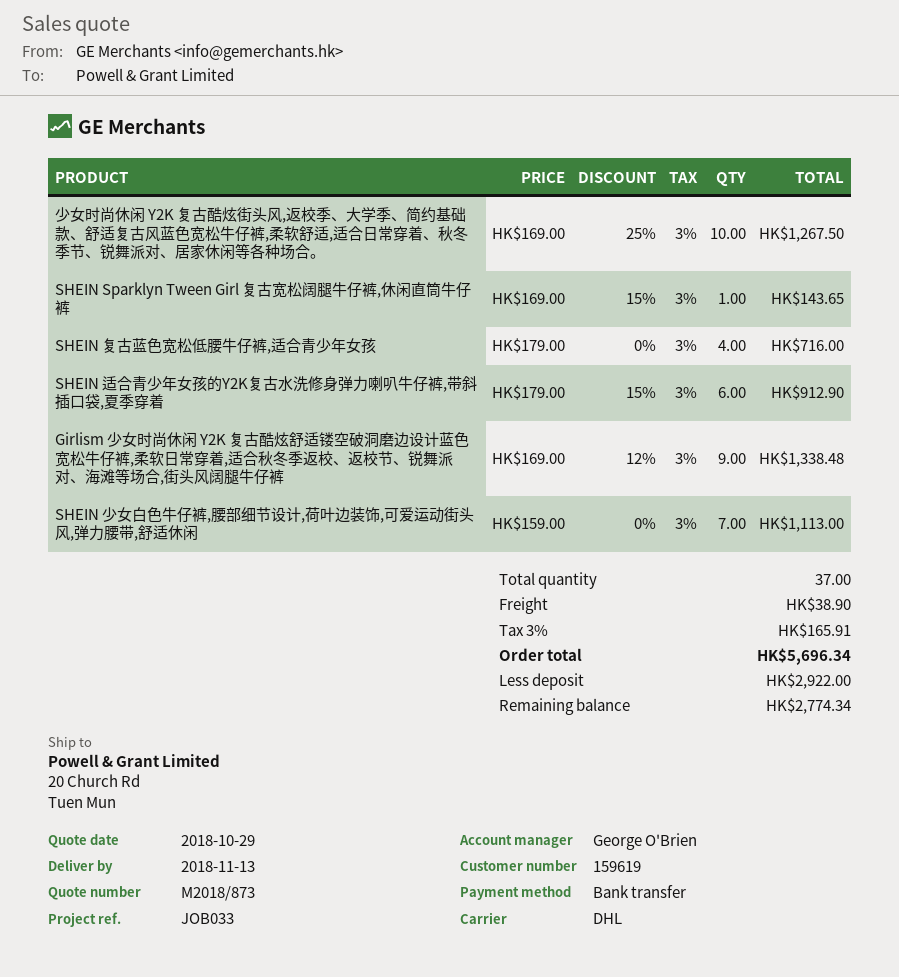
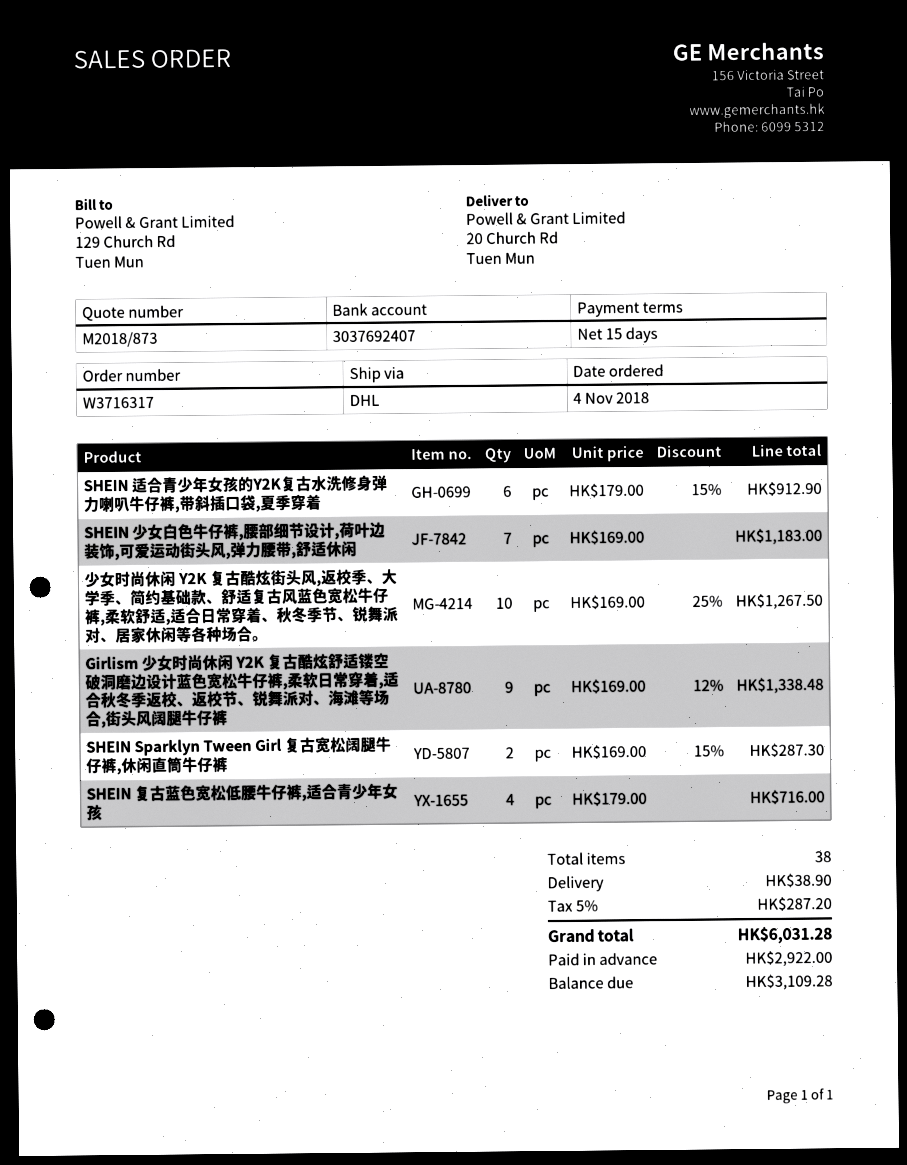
SHEIN Sparklyn Tween Girl 复古宽松阔腿牛仔裤,休闲直筒牛仔裤: 1 x 169.00 - 15% = 143.65 -> 2 x 169.00 - 15% = 287.30
SHEIN 少女白色牛仔裤,腰部细节设计,荷叶边装饰,可爱运动街头风,弹力腰带,舒适休闲: 7 x 159.00 = 1113.00 -> 7 x 169.00 = 1183.00
total quantity: 37 -> 38
tax: 3% = 165.91 -> 5% = 287.20
total: 5696.34 -> 6031.28
balance: 2774.34 -> 3109.28

